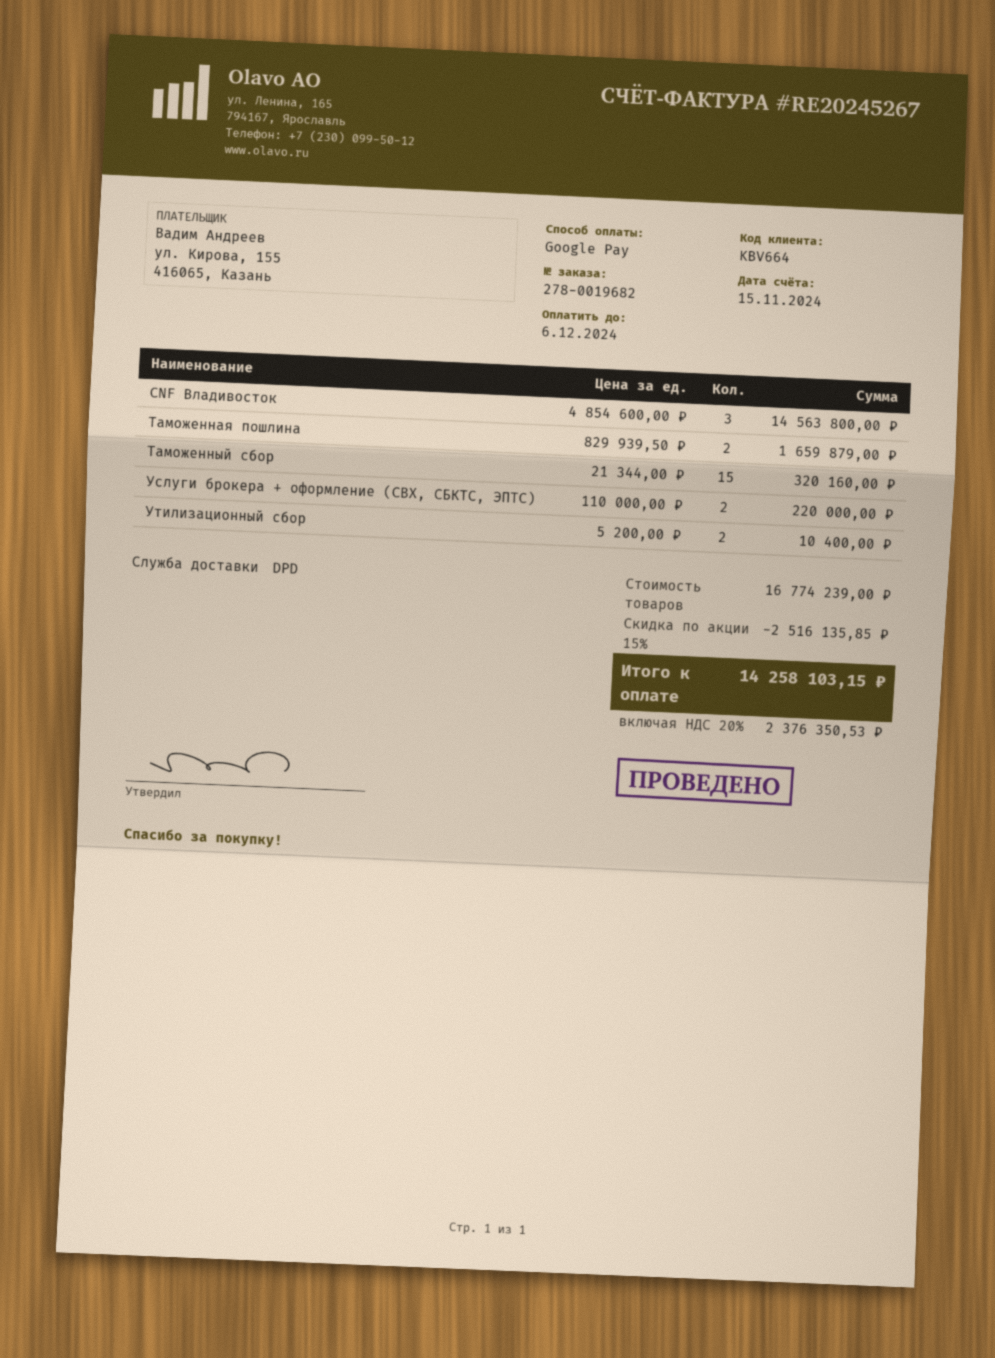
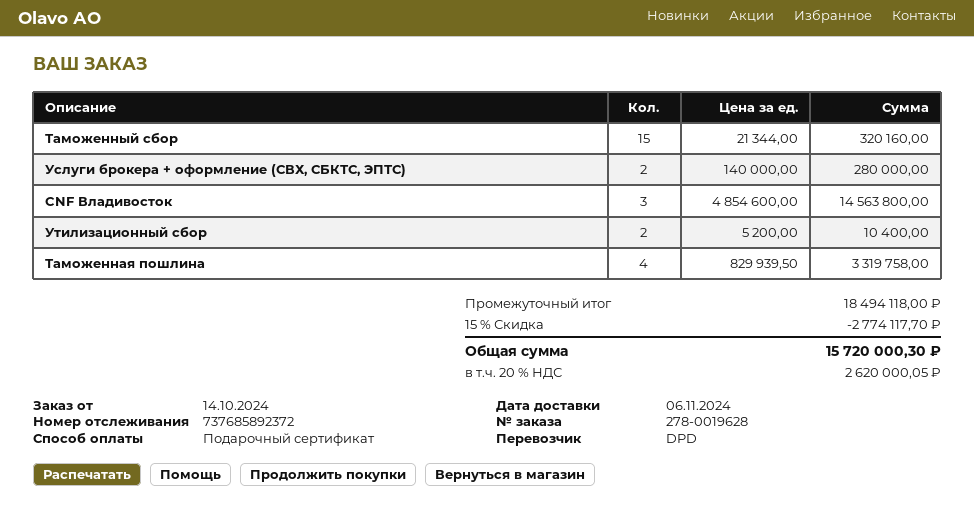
order number: 278-0019682 -> 278-0019628
payment method: Google Pay -> gift card
Таможенная пошлина: 2 x 829939.50 = 1659879.00 -> 4 x 829939.50 = 3319758.00
Услуги брокера + оформление (СВХ, СБКТС, ЭПТС): 2 x 110000.00 = 220000.00 -> 2 x 140000.00 = 280000.00
subtotal: 16774239.00 -> 18494118.00
discount: 15% = 2516135.85 -> 15% = 2774117.70
tax: 20% = 2376350.53 -> 20% = 2620000.05
total: 14258103.15 -> 15720000.30

